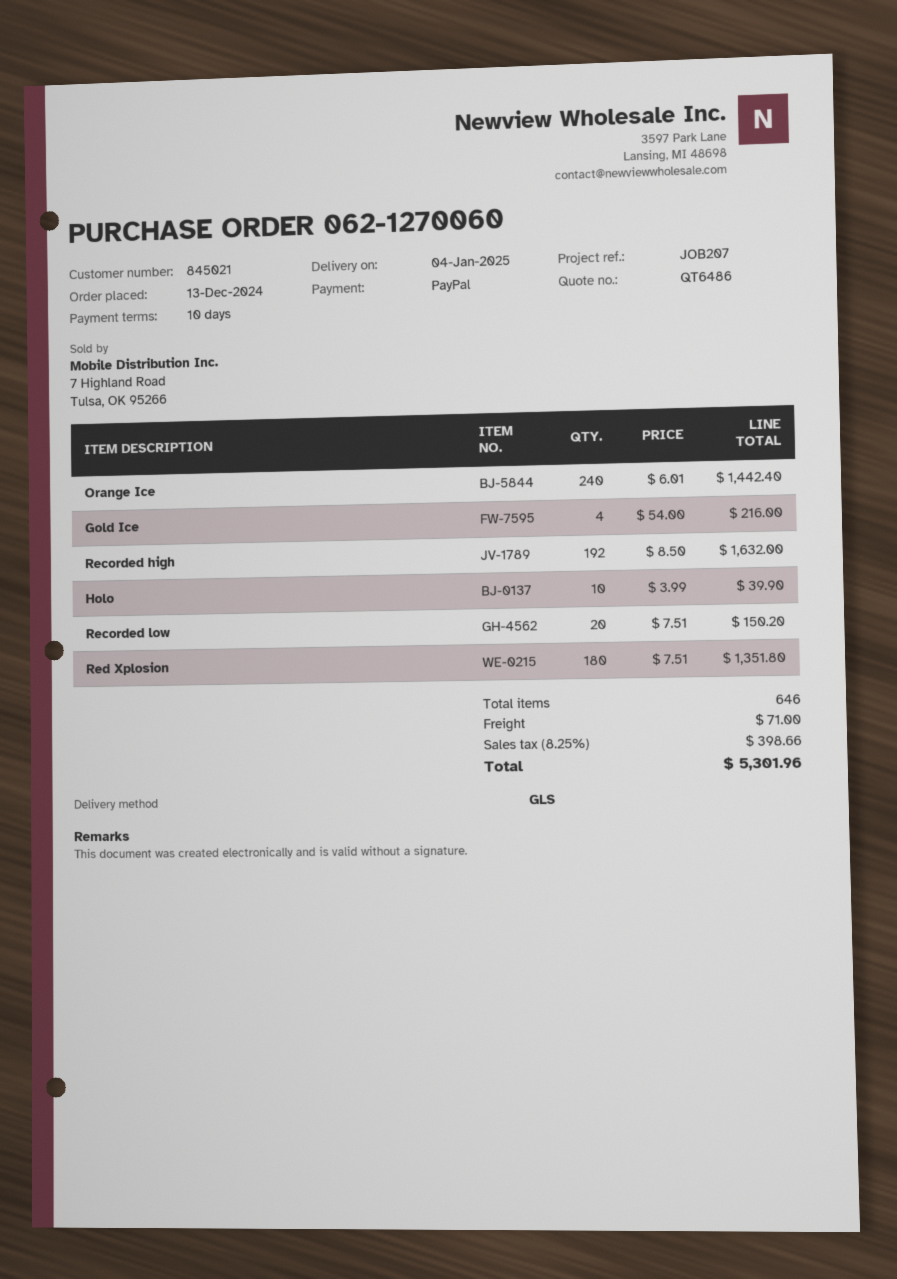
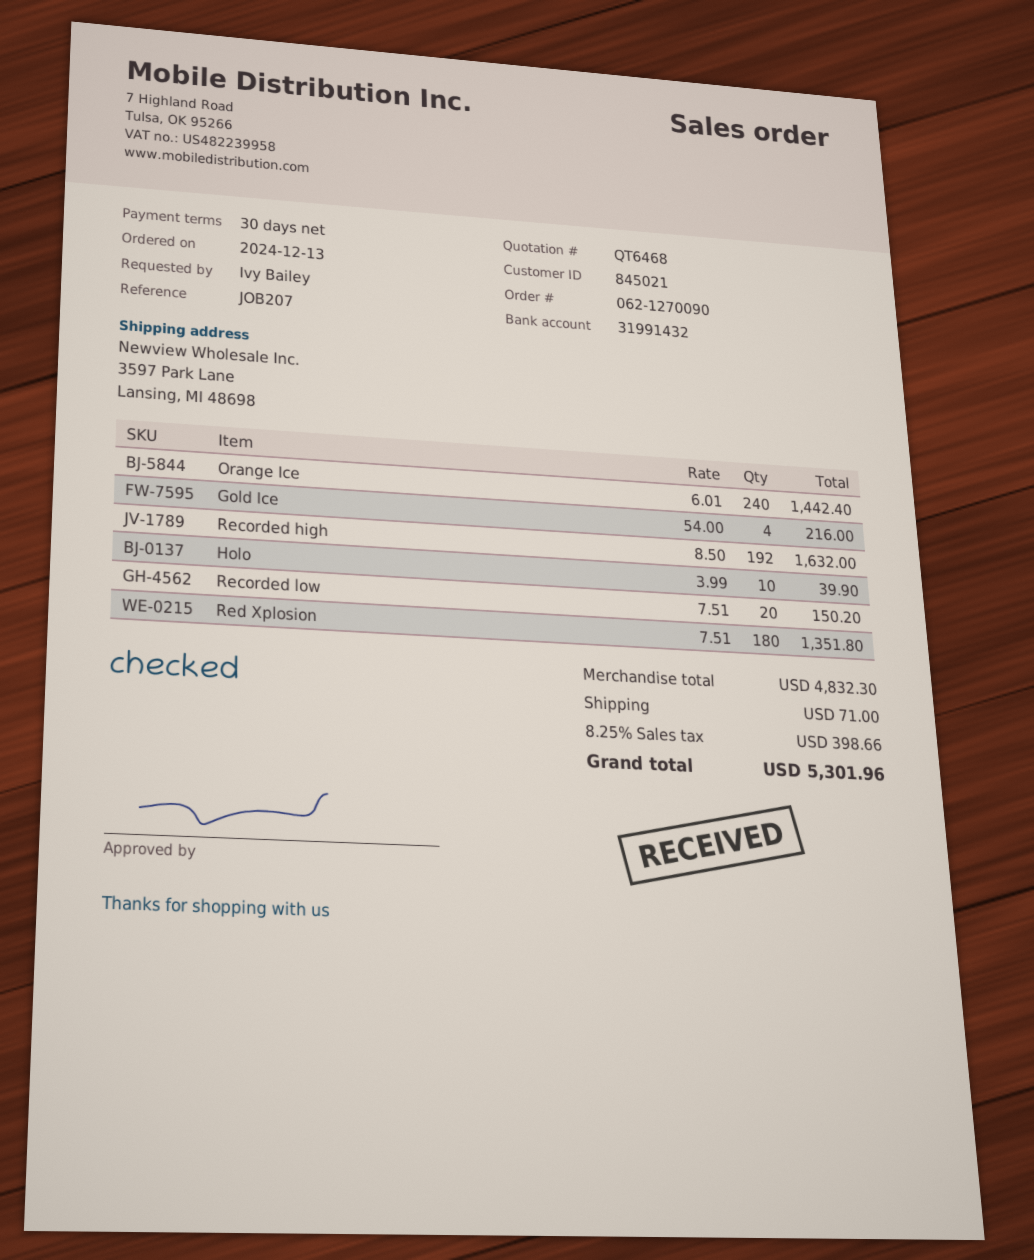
quote number: QT6486 -> QT6468
order number: 062-1270060 -> 062-1270090
payment terms: 10 days -> 30 days

